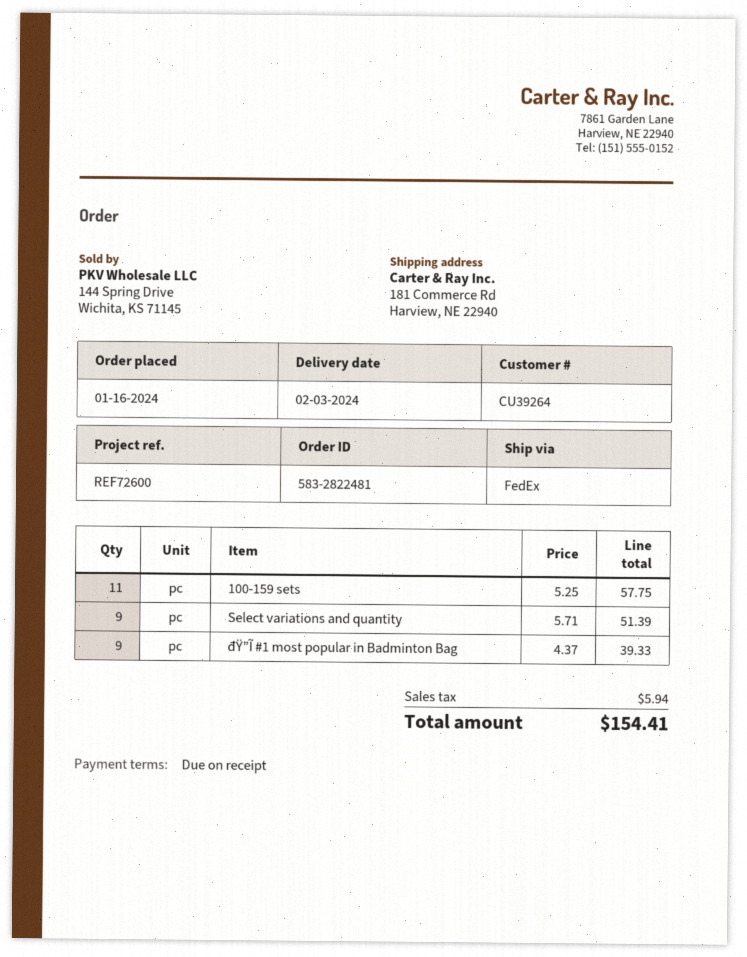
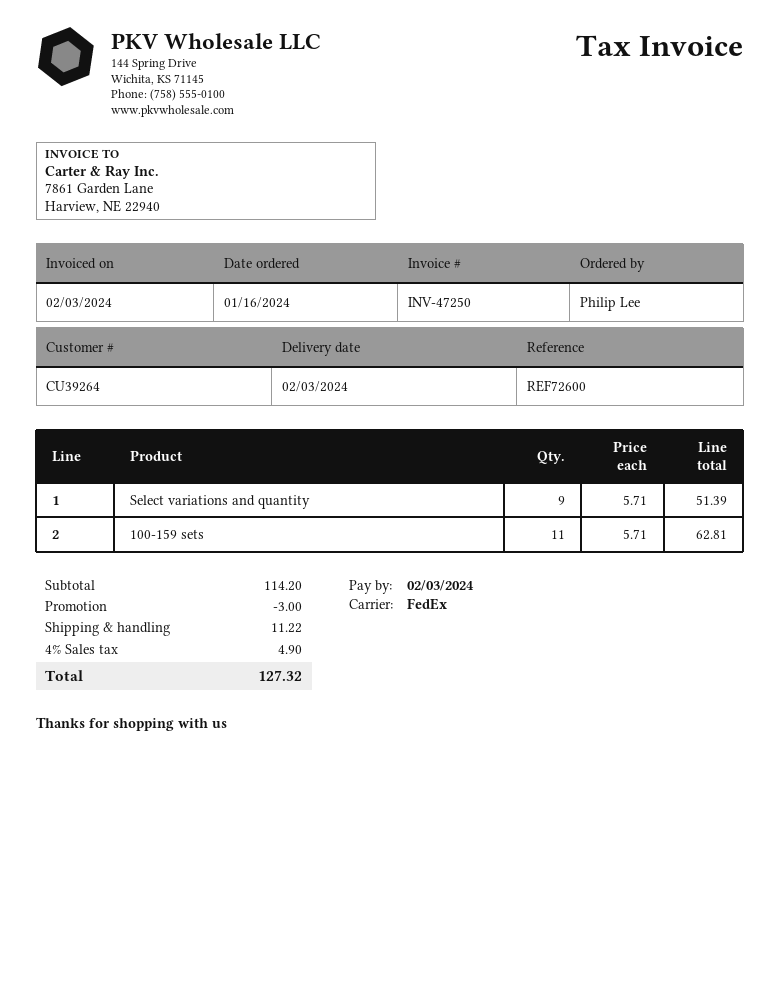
100-159 sets: 11 x 5.25 = 57.75 -> 11 x 5.71 = 62.81
đŸ”Ĩ #1 most popular in Badminton Bag: 9 x 4.37 = 39.33 -> none
discount: none -> 3.00
shipping: none -> 11.22
tax: 5.94 -> 4.90
total: 154.41 -> 127.32

